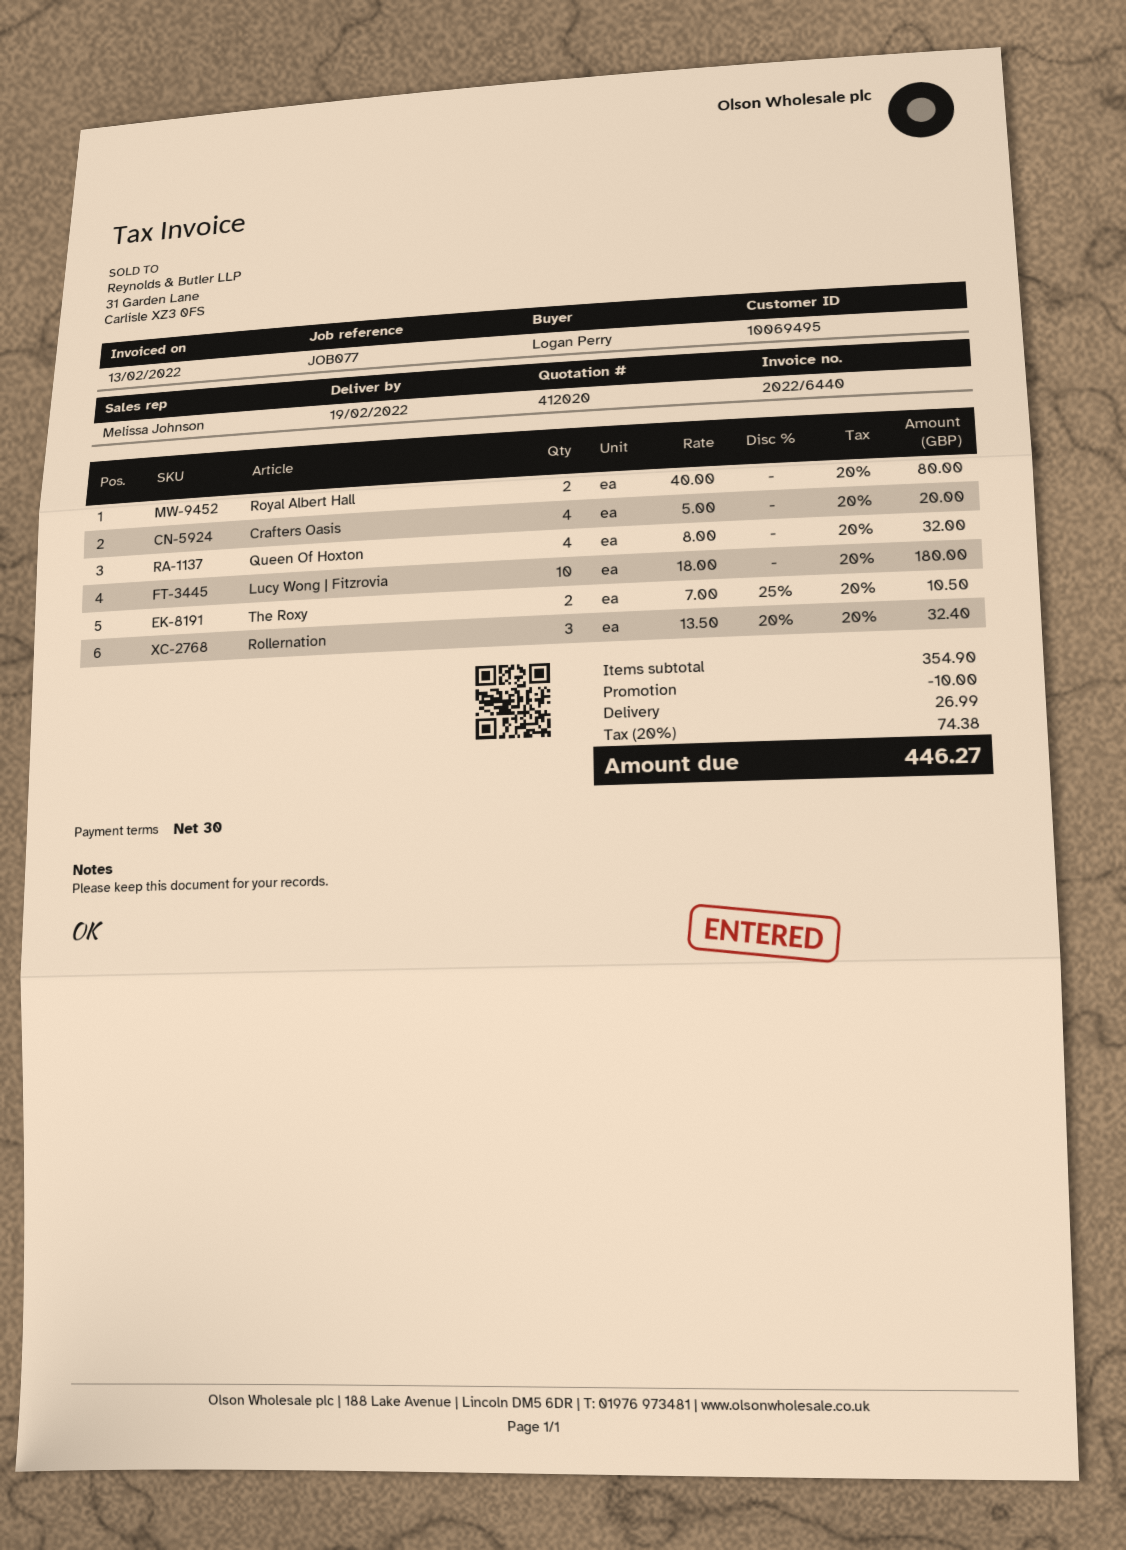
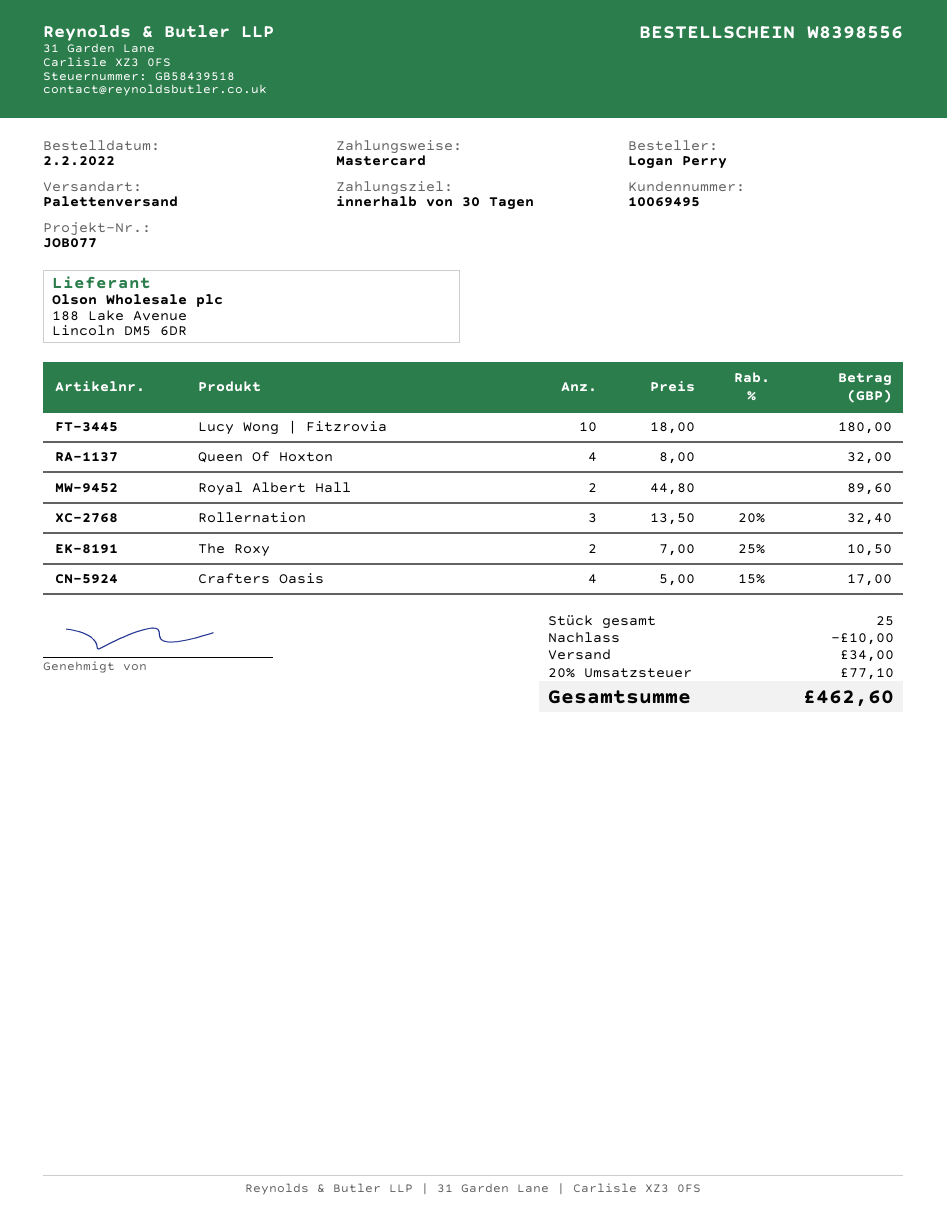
Royal Albert Hall: 2 x 40.00 = 80.00 -> 2 x 44.80 = 89.60
Crafters Oasis: 4 x 5.00 = 20.00 -> 4 x 5.00 - 15% = 17.00
shipping: 26.99 -> 34.00
tax: 20% = 74.38 -> 20% = 77.10
total: 446.27 -> 462.60

